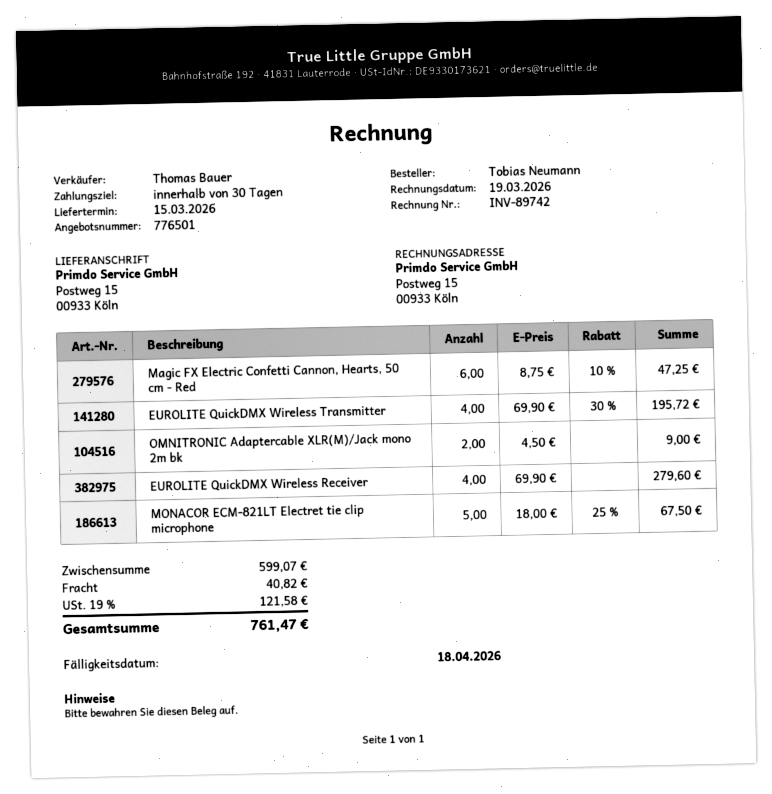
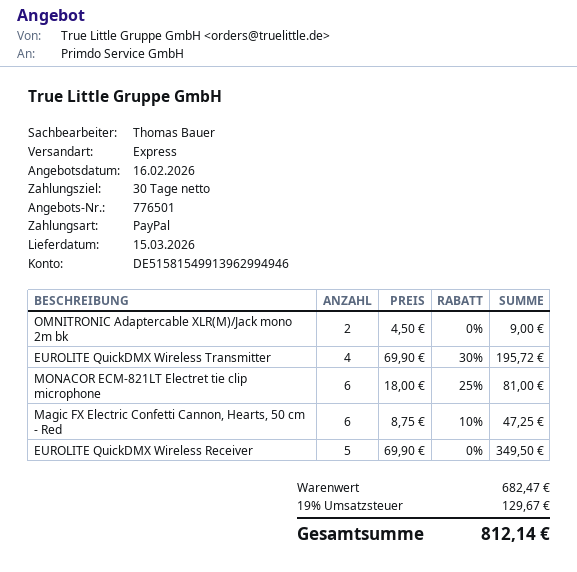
EUROLITE QuickDMX Wireless Receiver: 4 x 69.90 = 279.60 -> 5 x 69.90 = 349.50
MONACOR ECM-821LT Electret tie clip microphone: 5 x 18.00 - 25% = 67.50 -> 6 x 18.00 - 25% = 81.00
subtotal: 599.07 -> 682.47
shipping: 40.82 -> none
tax: 19% = 121.58 -> 19% = 129.67
total: 761.47 -> 812.14

